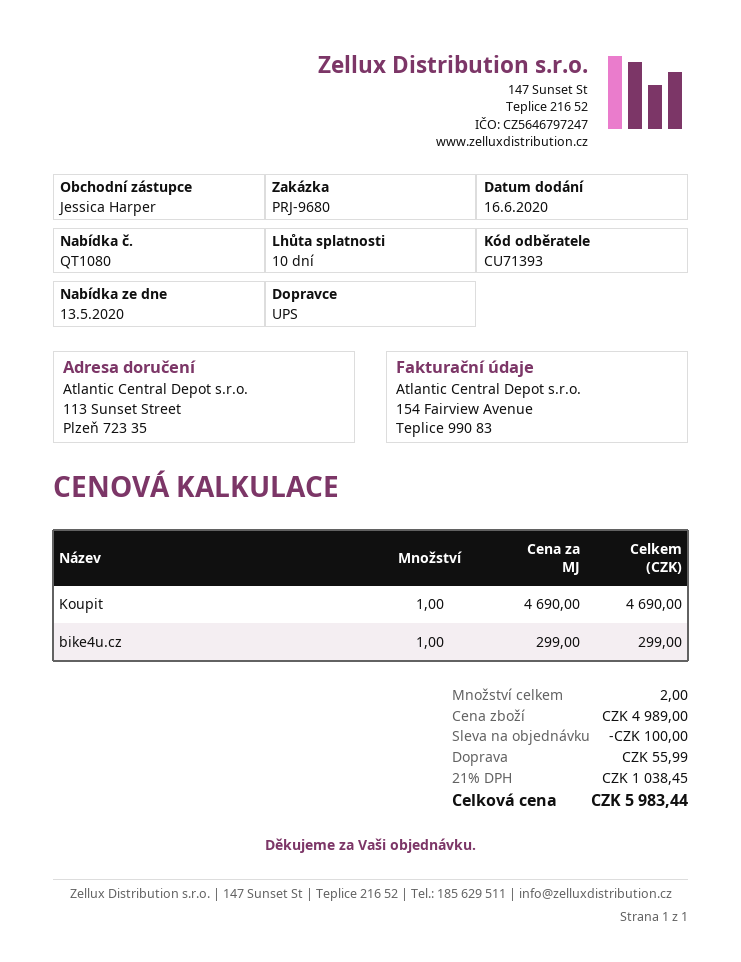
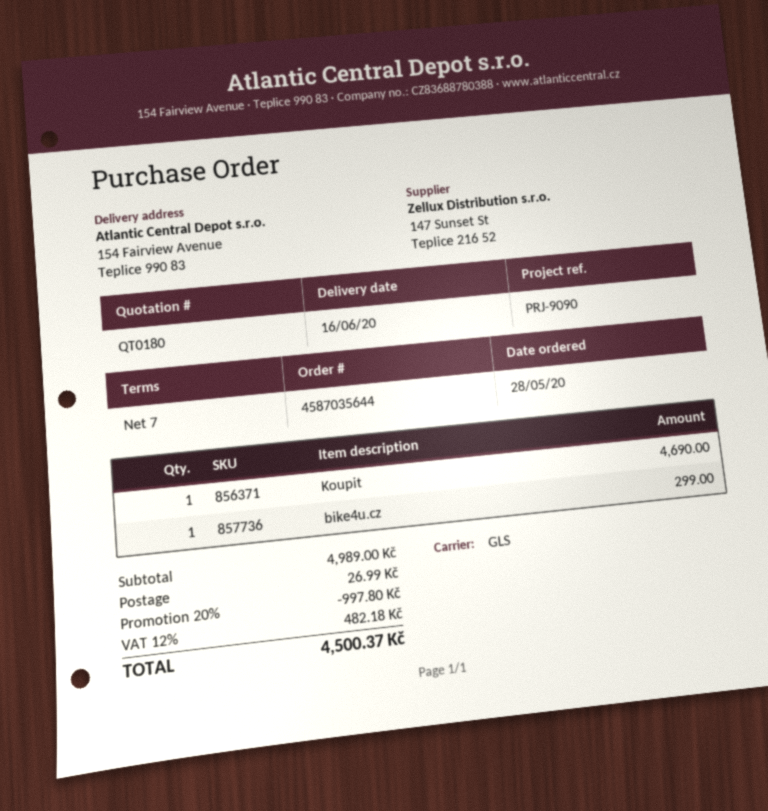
quote number: QT1080 -> QT0180
payment terms: 10 days -> 7 days
reference: PRJ-9680 -> PRJ-9090
shipping method: UPS -> GLS
ship to: 113 Sunset Street, Plzeň 723 35 -> 154 Fairview Avenue, Teplice 990 83
discount: 100.00 -> 997.80
shipping: 55.99 -> 26.99
tax: 21% = 1038.45 -> 12% = 482.18
total: 5983.44 -> 4500.37

